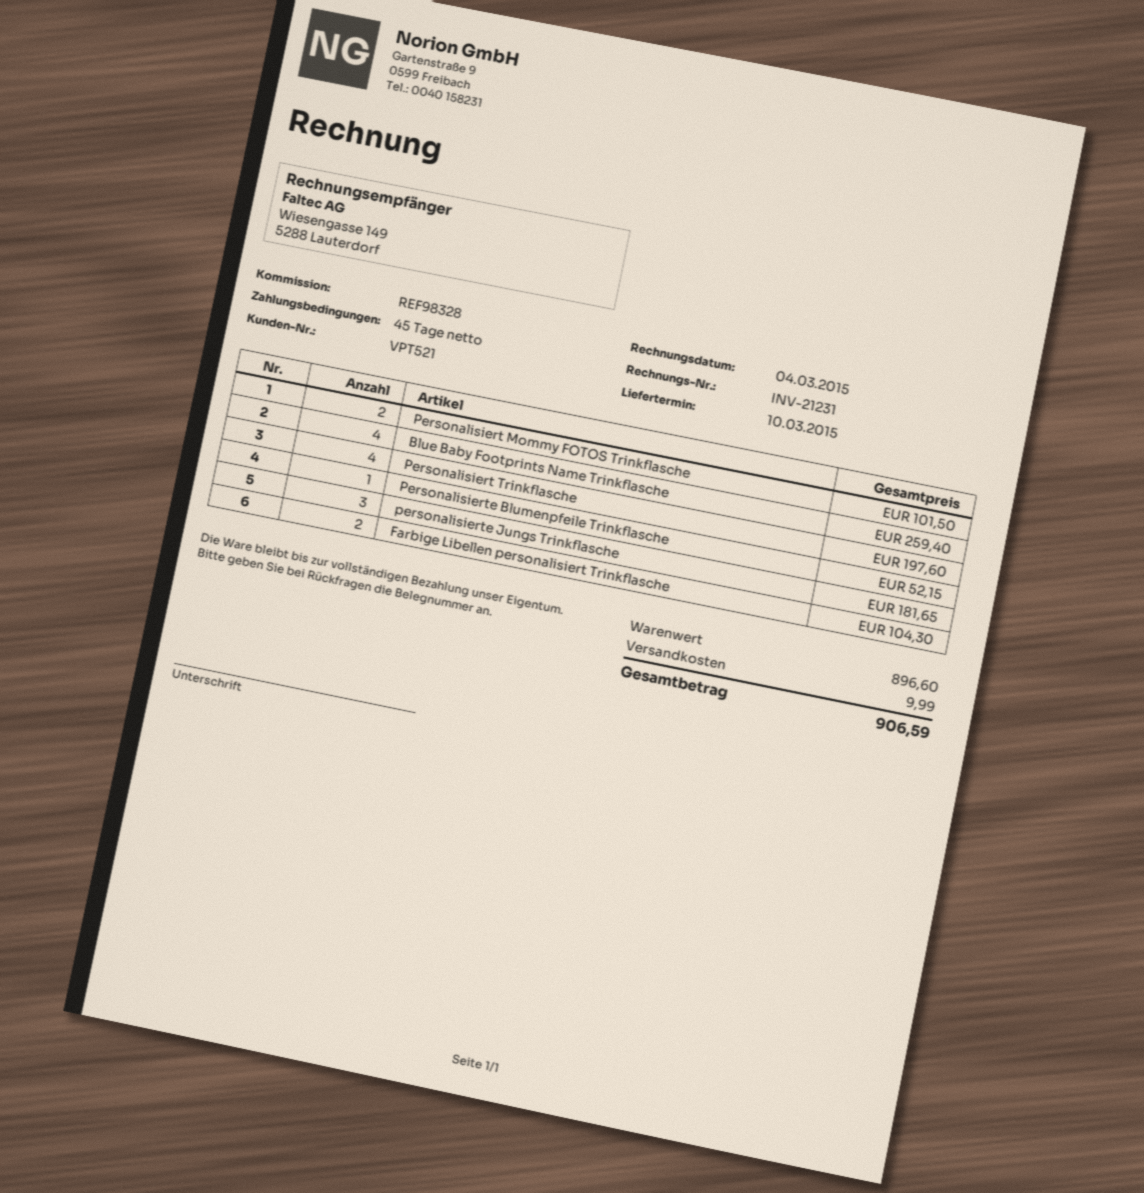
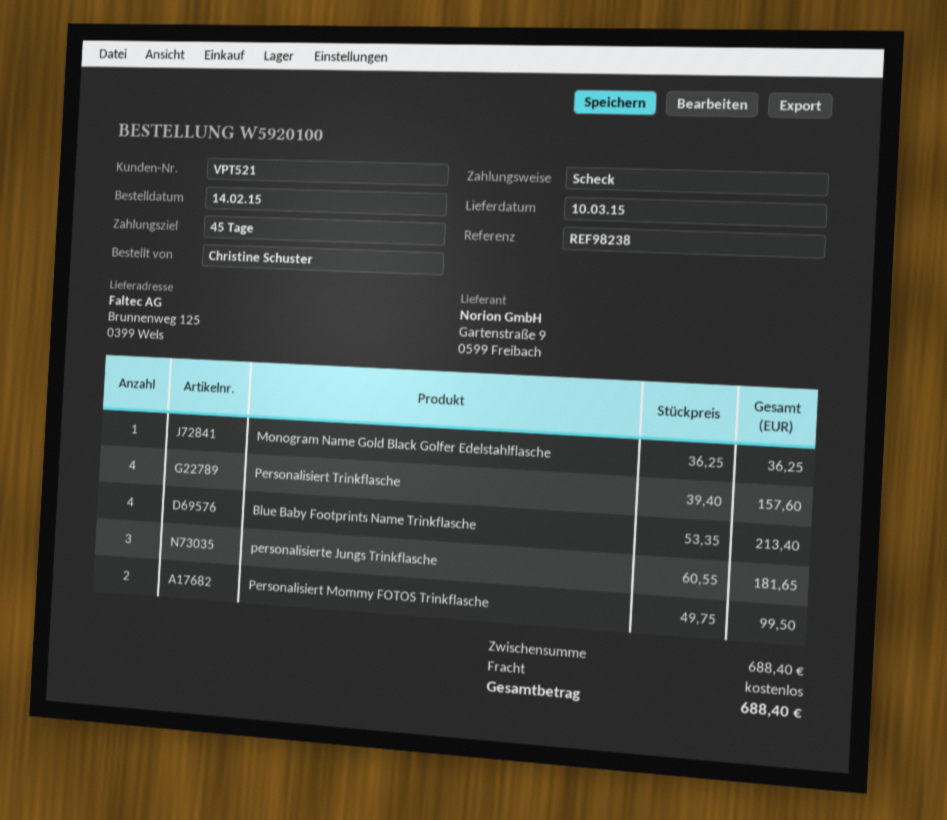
reference: REF98328 -> REF98238
Personalisiert Mommy FOTOS Trinkflasche: 2 for 101.50 -> 2 for 99.50
Blue Baby Footprints Name Trinkflasche: 4 for 259.40 -> 4 for 213.40
Personalisiert Trinkflasche: 4 for 197.60 -> 4 for 157.60
Personalisierte Blumenpfeile Trinkflasche: 1 for 52.15 -> none
Farbige Libellen personalisiert Trinkflasche: 2 for 104.30 -> none
Monogram Name Gold Black Golfer Edelstahlflasche: none -> 1 for 36.25
subtotal: 896.60 -> 688.40
shipping: 9.99 -> 0.00
total: 906.59 -> 688.40

